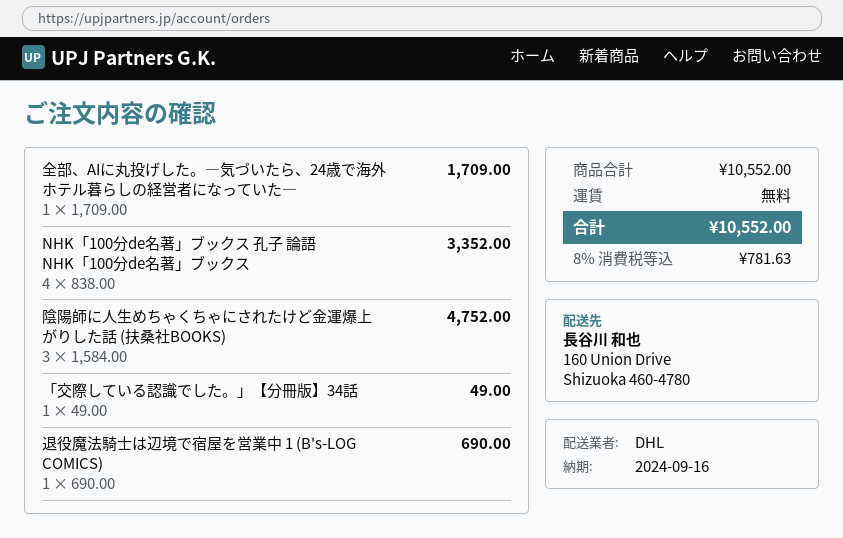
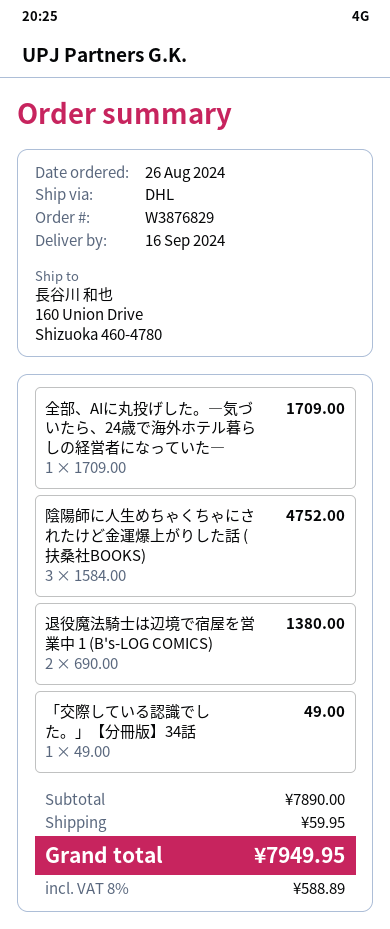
NHK「100分de名著」ブックス 孔子 論語 NHK「100分de名著」ブックス: 4 x 838.00 = 3352.00 -> none
退役魔法騎士は辺境で宿屋を営業中 1 (B's-LOG COMICS): 1 x 690.00 = 690.00 -> 2 x 690.00 = 1380.00
subtotal: 10552.00 -> 7890.00
shipping: 0.00 -> 59.95
tax: 8% = 781.63 -> 8% = 588.89
total: 10552.00 -> 7949.95

